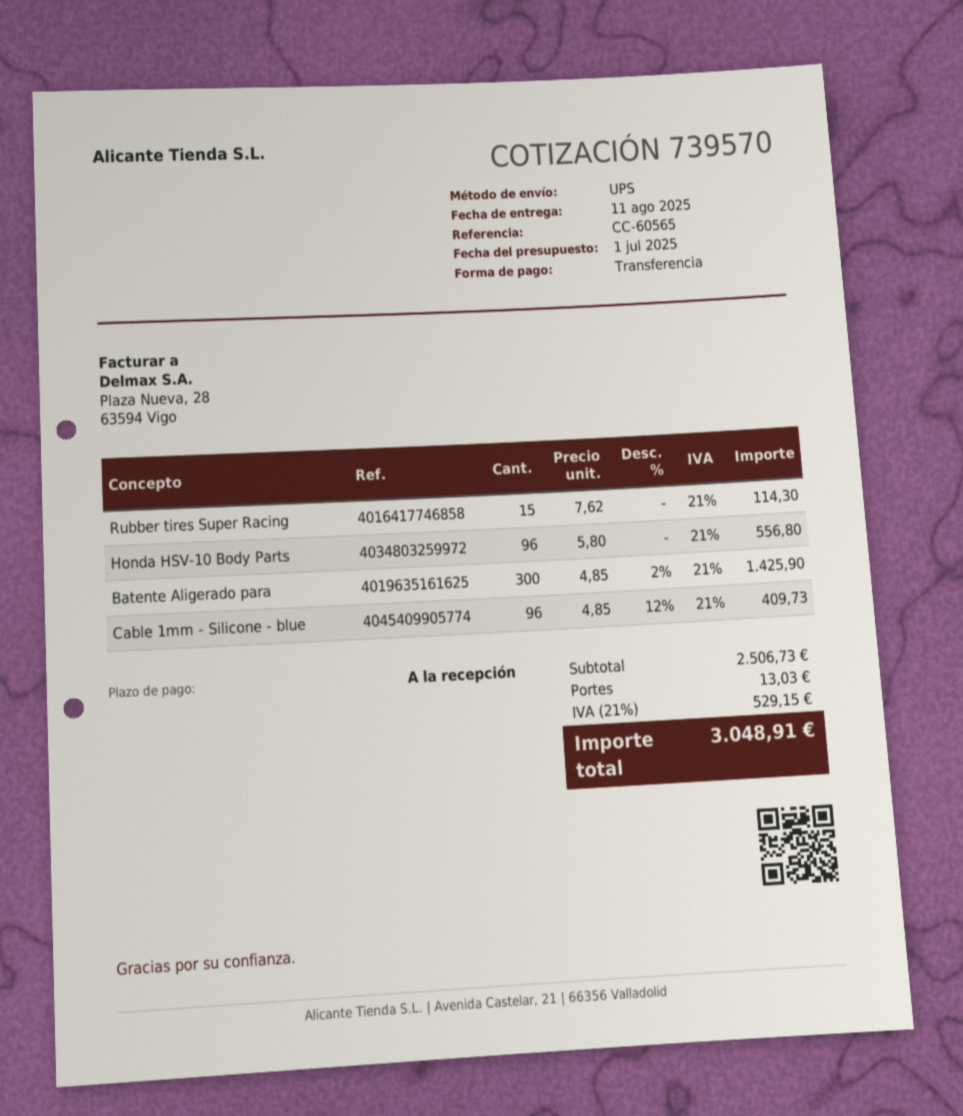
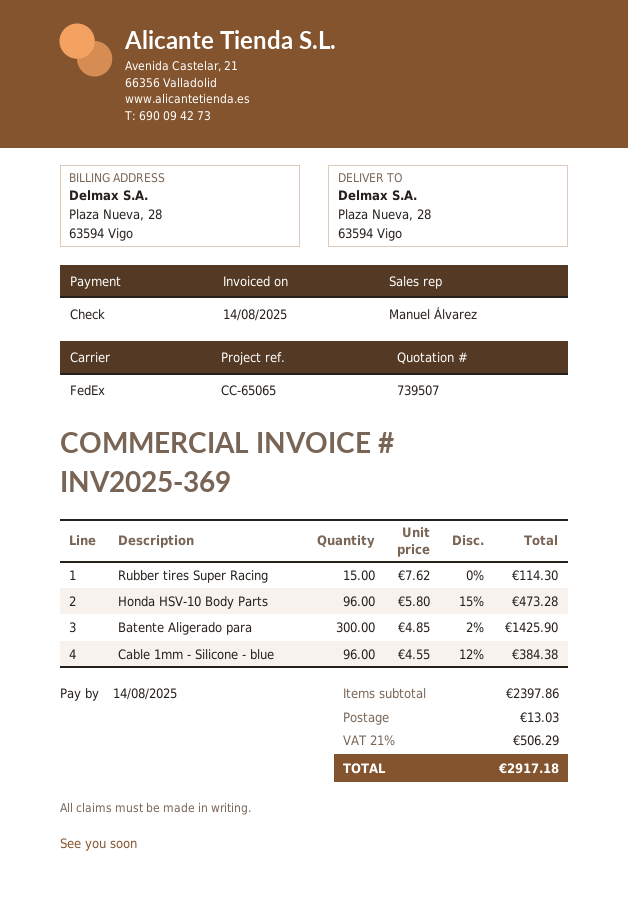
quote number: 739570 -> 739507
reference: CC-60565 -> CC-65065
payment method: bank transfer -> cheque
shipping method: UPS -> FedEx
Honda HSV-10 Body Parts: 96 x 5.80 = 556.80 -> 96 x 5.80 - 15% = 473.28
Cable 1mm - Silicone - blue: 96 x 4.85 - 12% = 409.73 -> 96 x 4.55 - 12% = 384.38
subtotal: 2506.73 -> 2397.86
tax: 21% = 529.15 -> 21% = 506.29
total: 3048.91 -> 2917.18

